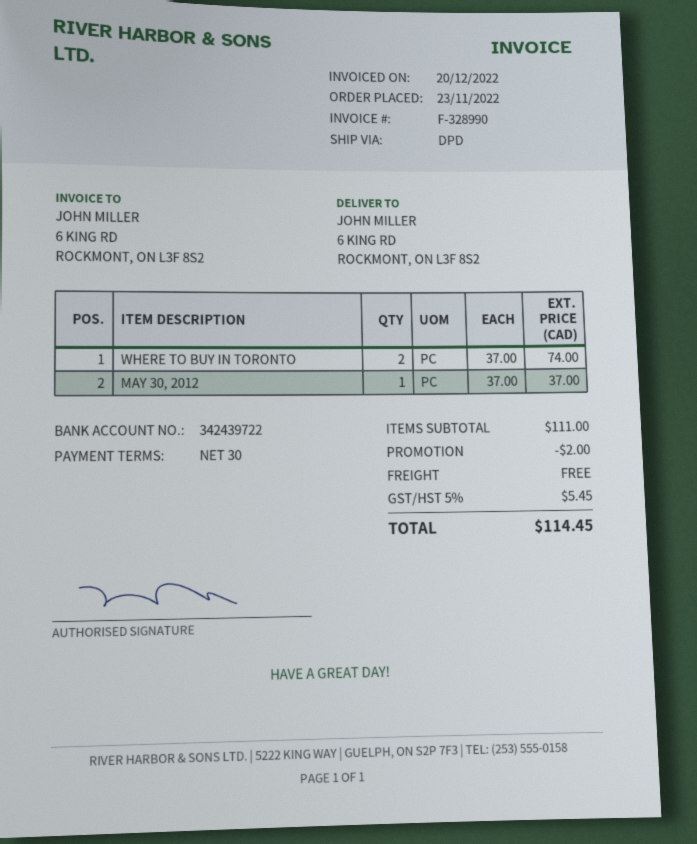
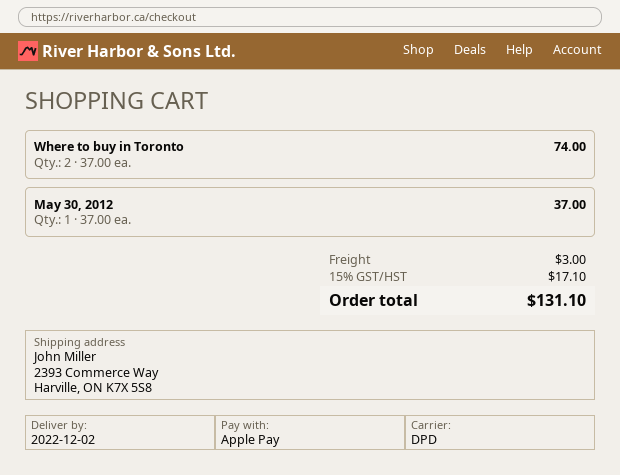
ship to: 6 KING RD, ROCKMONT, ON L3F 8S2 -> 2393 Commerce Way, Harville, ON K7X 5S8
discount: 2.00 -> none
shipping: 0.00 -> 3.00
tax: 5% = 5.45 -> 15% = 17.10
total: 114.45 -> 131.10

